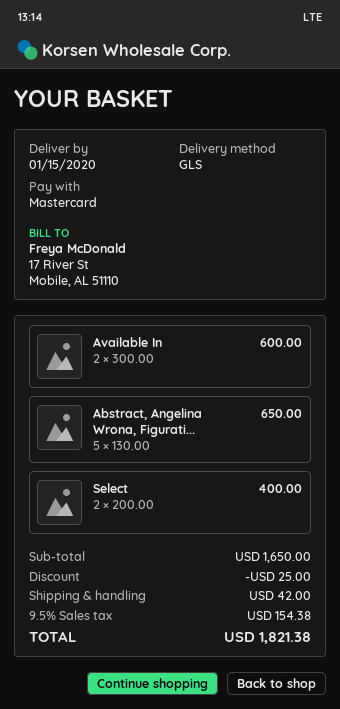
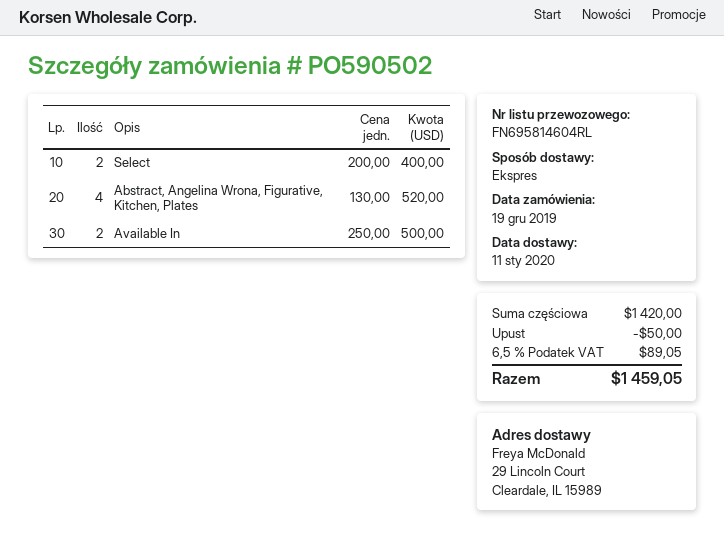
delivery date: 2020-01-15 -> 2020-01-11
shipping method: GLS -> express
Available In: 2 x 300.00 = 600.00 -> 2 x 250.00 = 500.00
Abstract, Angelina Wrona, Figurati...: 5 x 130.00 = 650.00 -> 4 x 130.00 = 520.00
subtotal: 1650.00 -> 1420.00
discount: 25.00 -> 50.00
shipping: 42.00 -> none
tax: 9.5% = 154.38 -> 6.5% = 89.05
total: 1821.38 -> 1459.05

